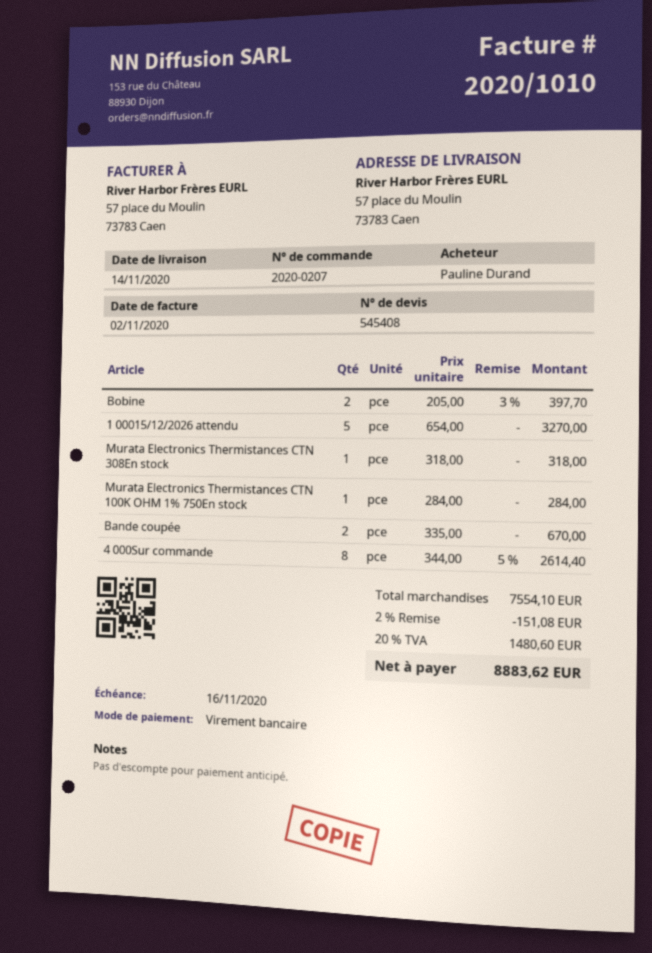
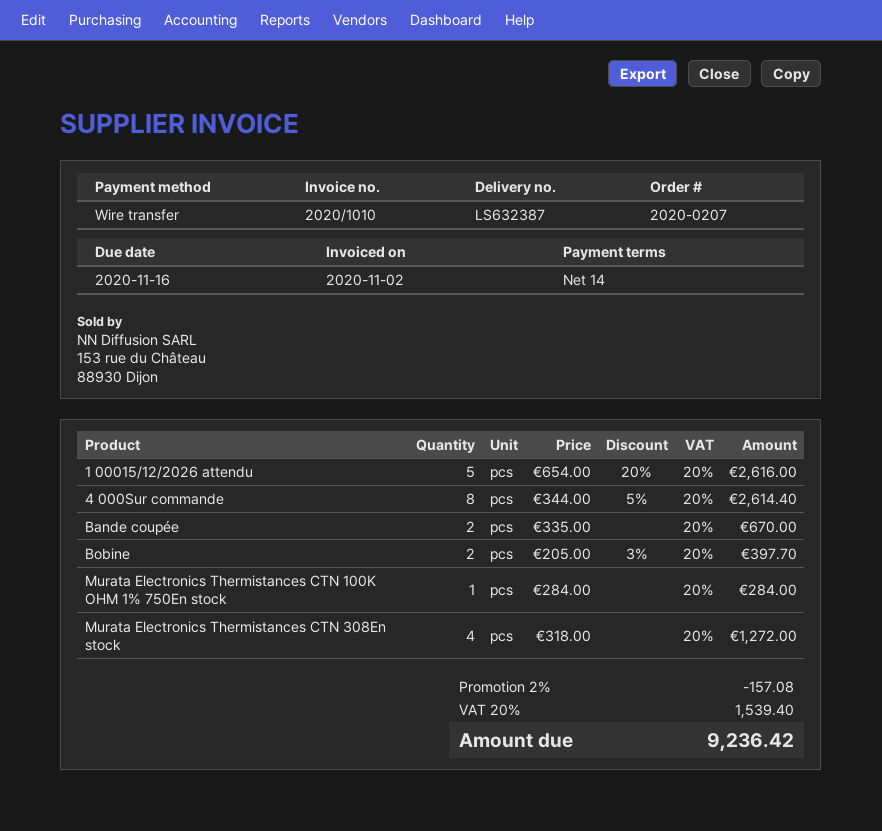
1 00015/12/2026 attendu: 5 x 654.00 = 3270.00 -> 5 x 654.00 - 20% = 2616.00
Murata Electronics Thermistances CTN 308En stock: 1 x 318.00 = 318.00 -> 4 x 318.00 = 1272.00
discount: 2% = 151.08 -> 2% = 157.08
tax: 20% = 1480.60 -> 20% = 1539.40
total: 8883.62 -> 9236.42

